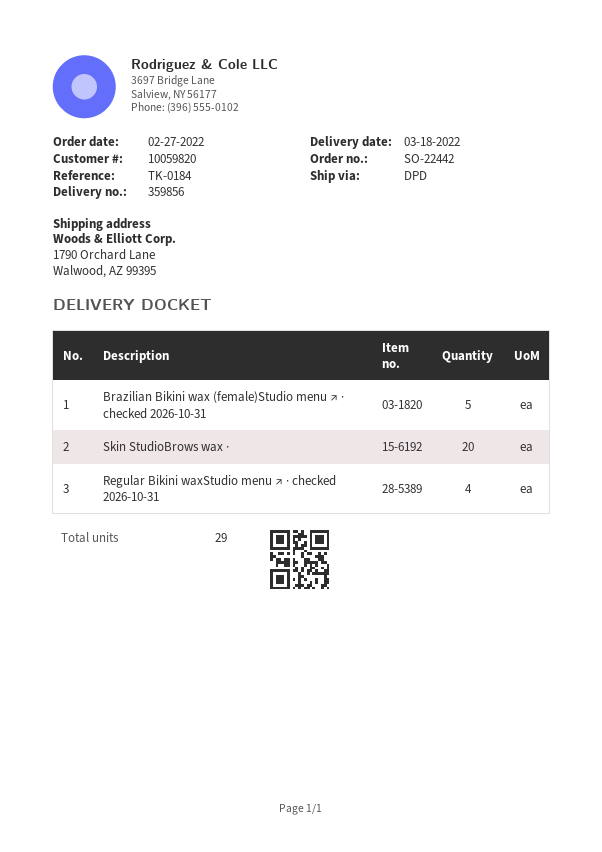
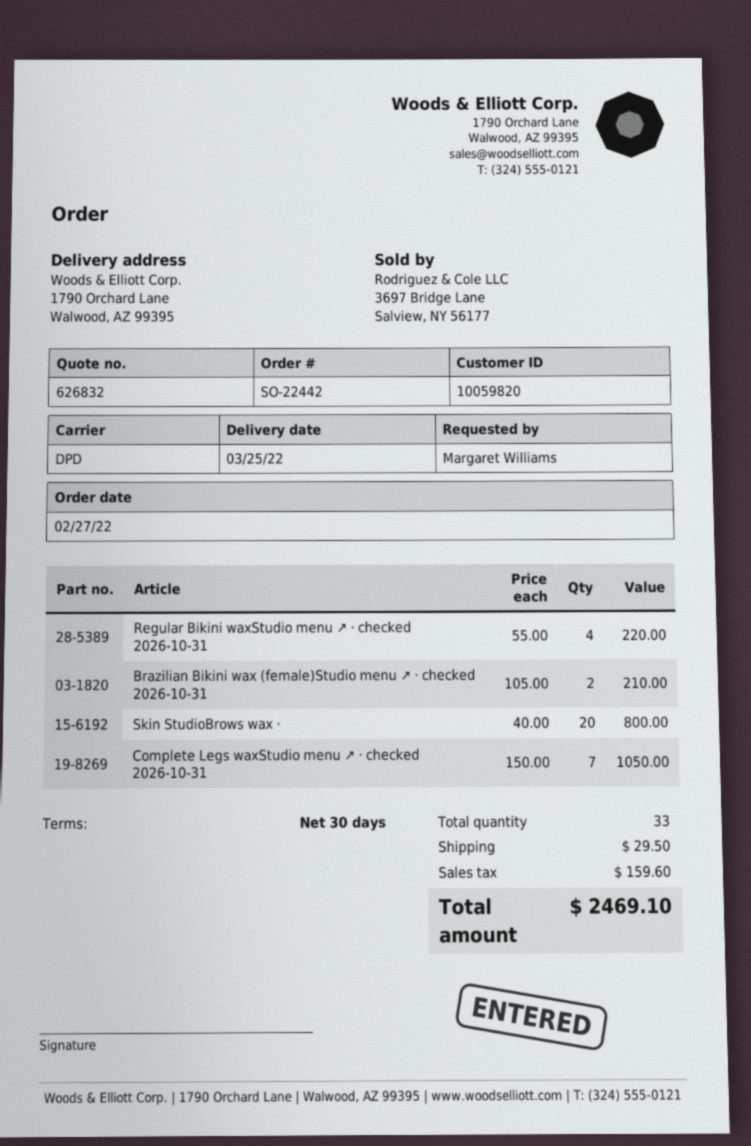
delivery date: 2022-03-18 -> 2022-03-25
Brazilian Bikini wax (female)Studio menu ↗ · checked 2026-10-31: 5 -> 2
Complete Legs waxStudio menu ↗ · checked 2026-10-31: none -> 7
total quantity: 29 -> 33

